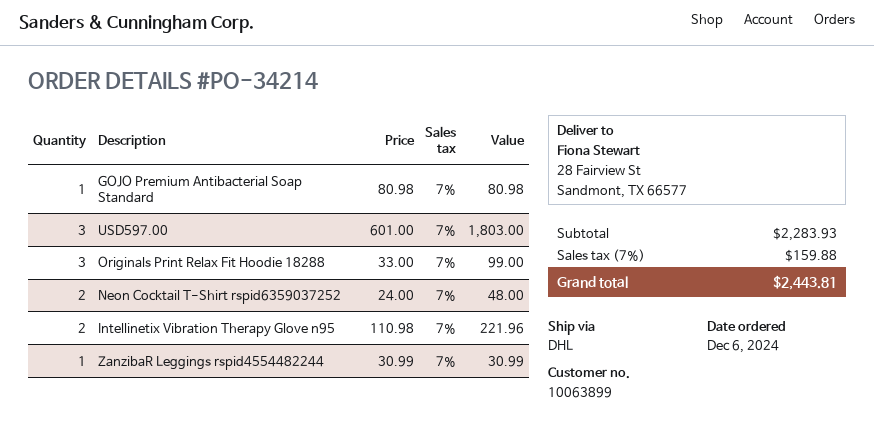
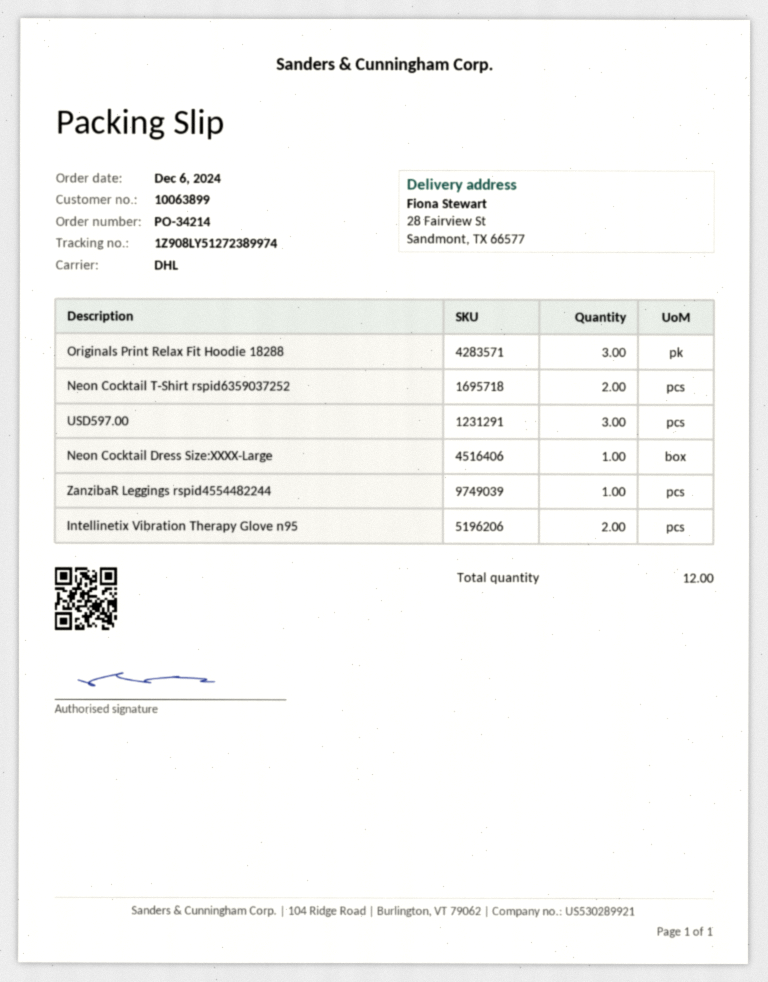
GOJO Premium Antibacterial Soap Standard: 1 -> none
Neon Cocktail Dress Size:XXXX-Large: none -> 1

